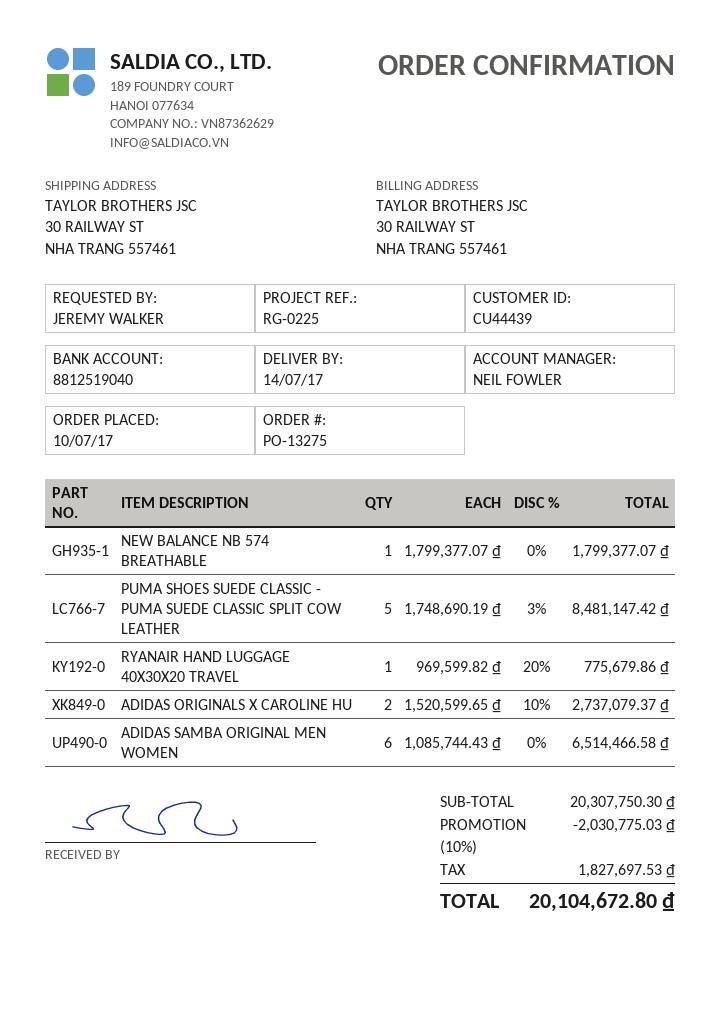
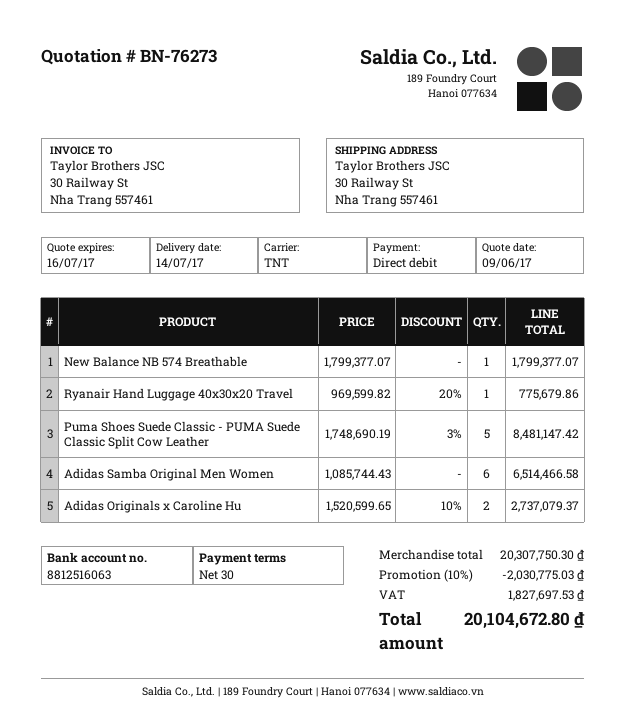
bank account: 8812519040 -> 8812516063

